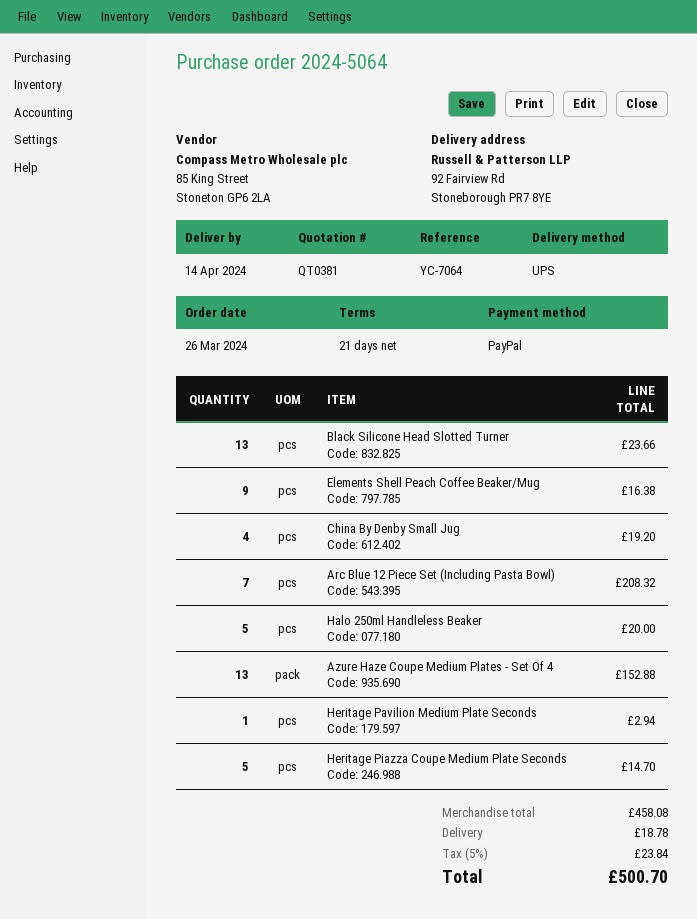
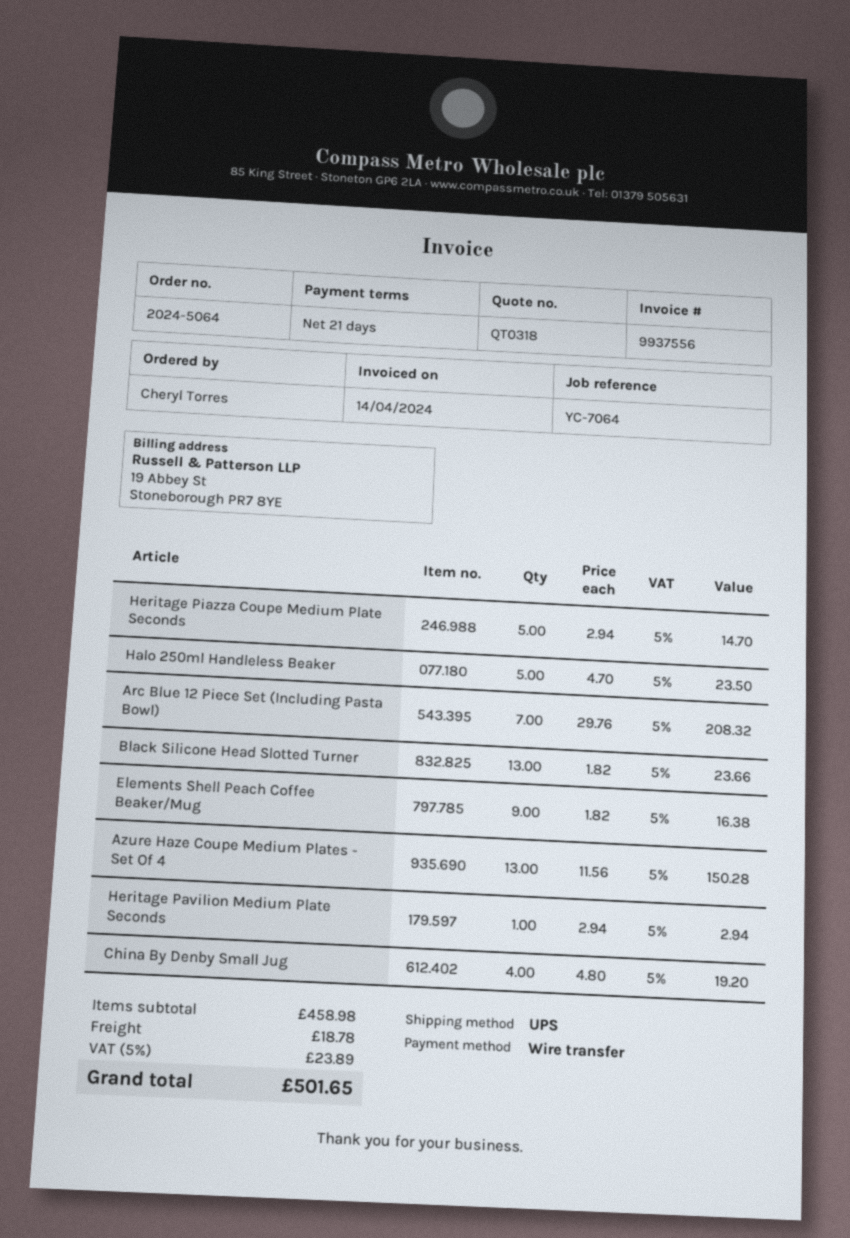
quote number: QT0381 -> QT0318
payment method: PayPal -> bank transfer
Halo 250ml Handleless Beaker: 5 for 20.00 -> 5 for 23.50
Azure Haze Coupe Medium Plates - Set Of 4: 13 for 152.88 -> 13 for 150.28
subtotal: 458.08 -> 458.98
tax: 5% = 23.84 -> 5% = 23.89
total: 500.70 -> 501.65

